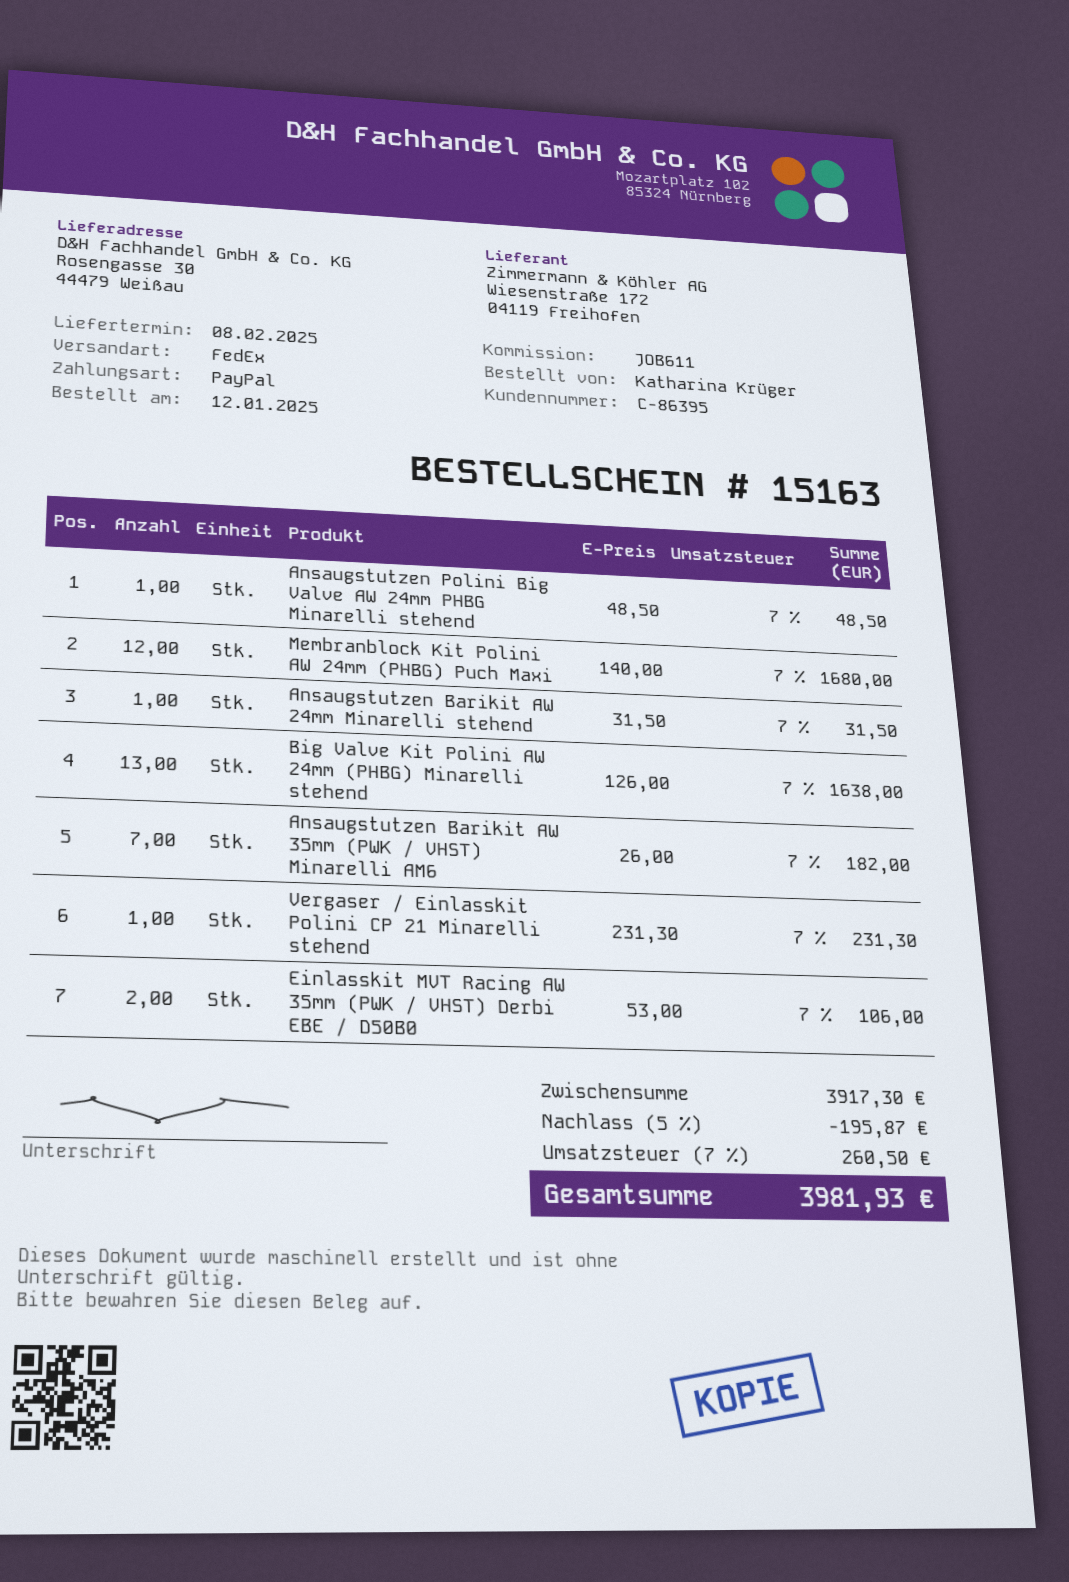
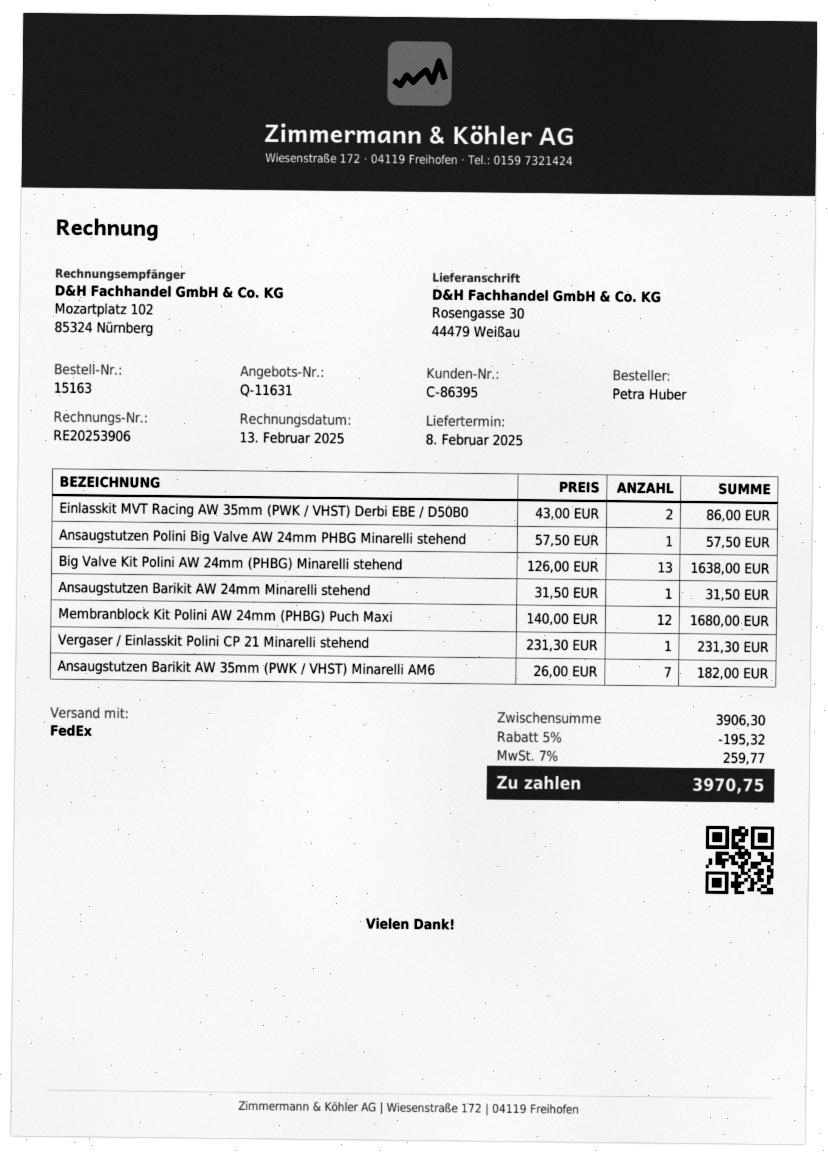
ordered by: Katharina Krüger -> Petra Huber
Ansaugstutzen Polini Big Valve AW 24mm PHBG Minarelli stehend: 1 x 48.50 = 48.50 -> 1 x 57.50 = 57.50
Einlasskit MVT Racing AW 35mm (PWK / VHST) Derbi EBE / D50B0: 2 x 53.00 = 106.00 -> 2 x 43.00 = 86.00
subtotal: 3917.30 -> 3906.30
discount: 5% = 195.87 -> 5% = 195.32
tax: 7% = 260.50 -> 7% = 259.77
total: 3981.93 -> 3970.75

